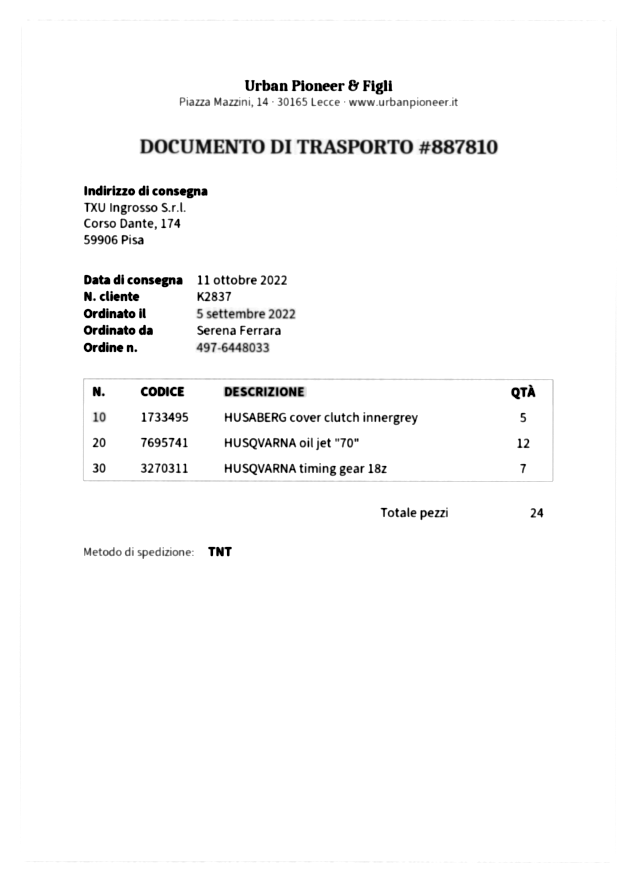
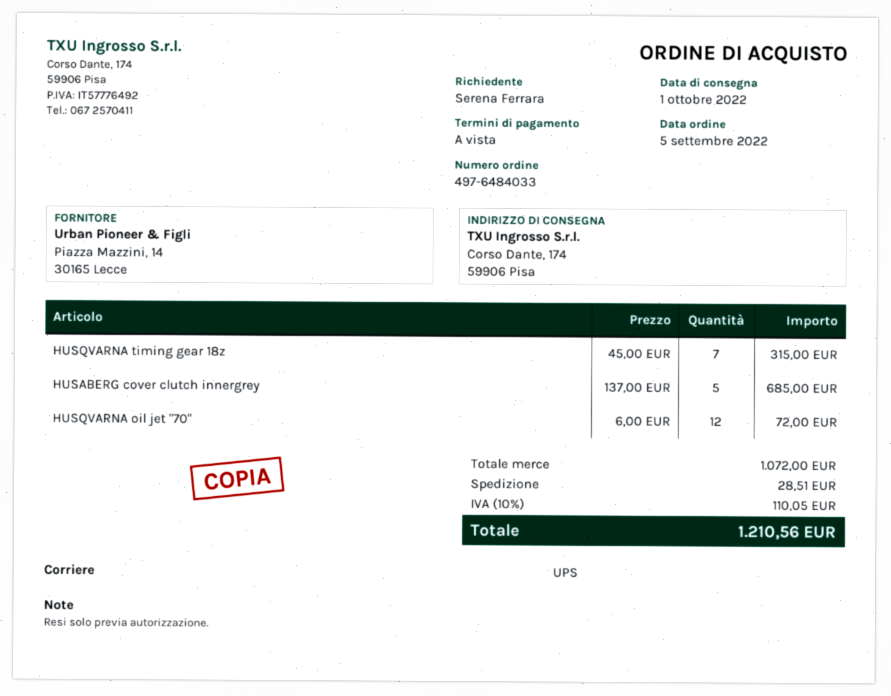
order number: 497-6448033 -> 497-6484033
delivery date: 2022-10-11 -> 2022-10-01
shipping method: TNT -> UPS

